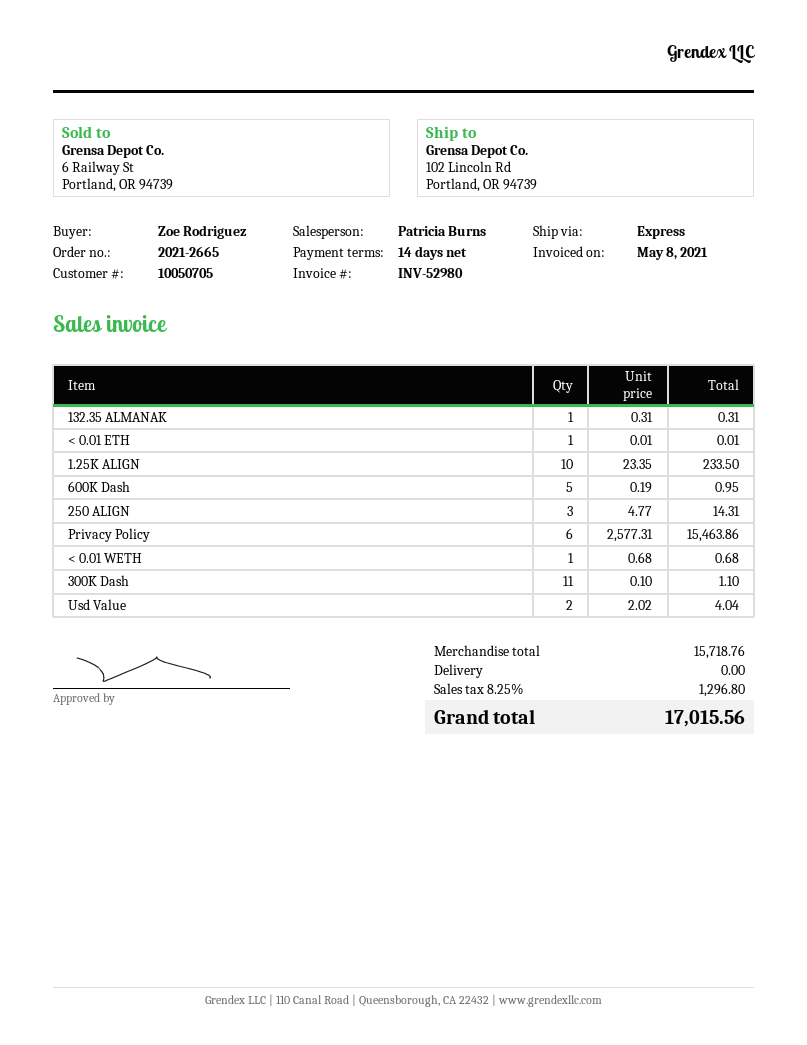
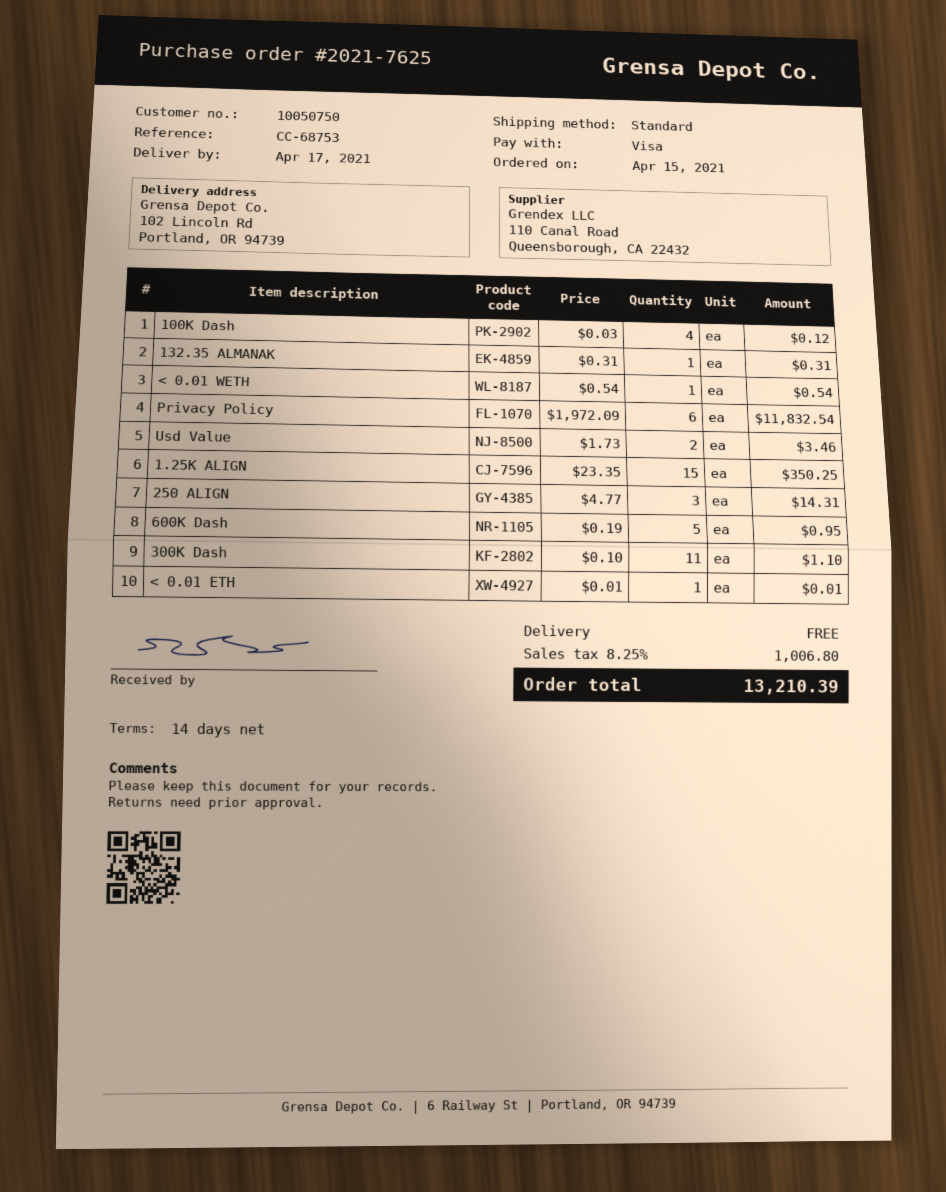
order number: 2021-2665 -> 2021-7625
customer number: 10050705 -> 10050750
shipping method: express -> standard
1.25K ALIGN: 10 x 23.35 = 233.50 -> 15 x 23.35 = 350.25
Privacy Policy: 6 x 2577.31 = 15463.86 -> 6 x 1972.09 = 11832.54
< 0.01 WETH: 1 x 0.68 = 0.68 -> 1 x 0.54 = 0.54
Usd Value: 2 x 2.02 = 4.04 -> 2 x 1.73 = 3.46
100K Dash: none -> 4 x 0.03 = 0.12
tax: 8.25% = 1296.80 -> 8.25% = 1006.80
total: 17015.56 -> 13210.39

